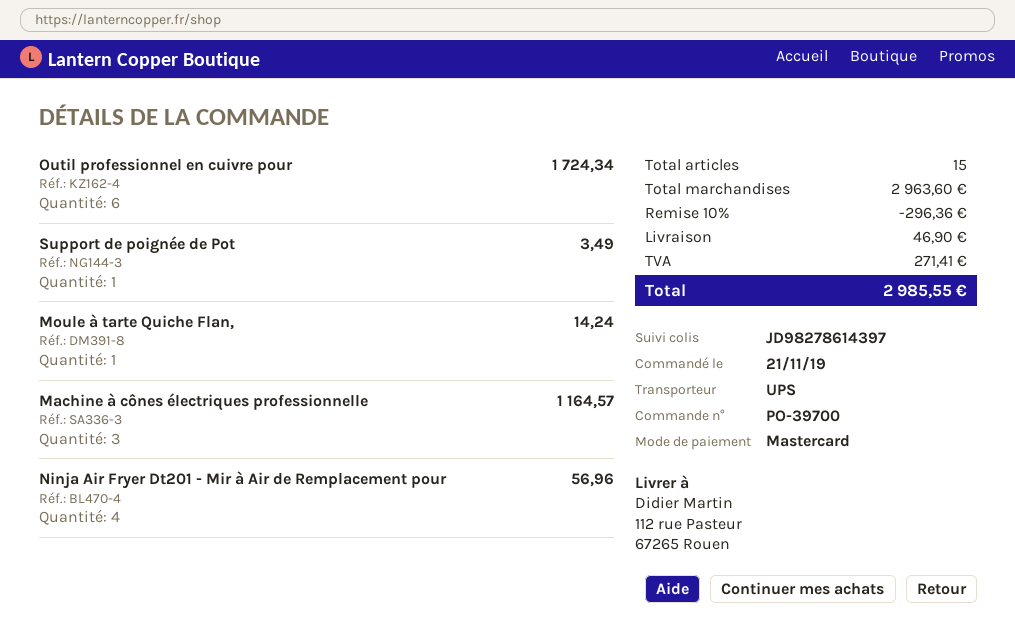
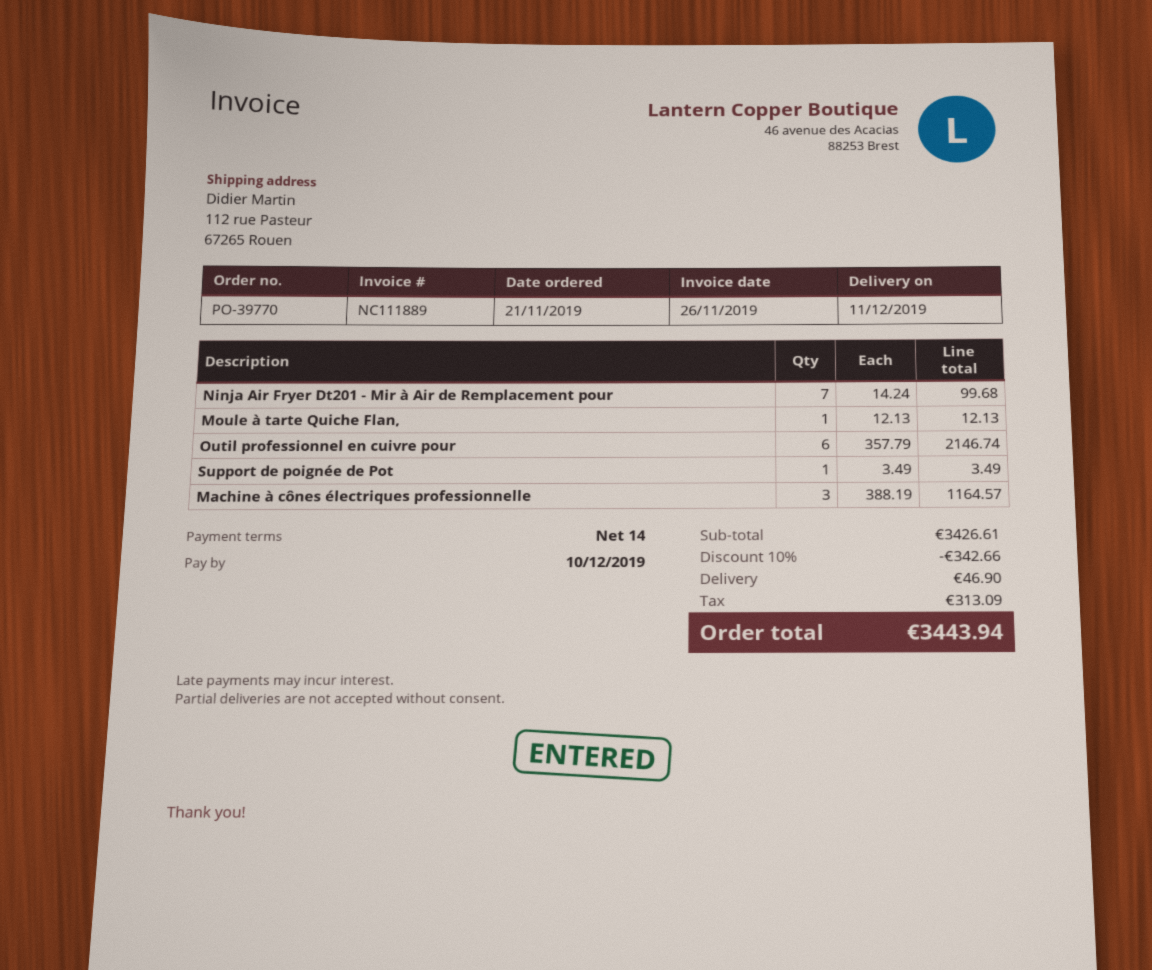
order number: PO-39700 -> PO-39770
Outil professionnel en cuivre pour: 6 for 1724.34 -> 6 for 2146.74
Moule à tarte Quiche Flan,: 1 for 14.24 -> 1 for 12.13
Ninja Air Fryer Dt201 - Mir à Air de Remplacement pour: 4 for 56.96 -> 7 for 99.68
subtotal: 2963.60 -> 3426.61
discount: 10% = 296.36 -> 10% = 342.66
tax: 271.41 -> 313.09
total: 2985.55 -> 3443.94

